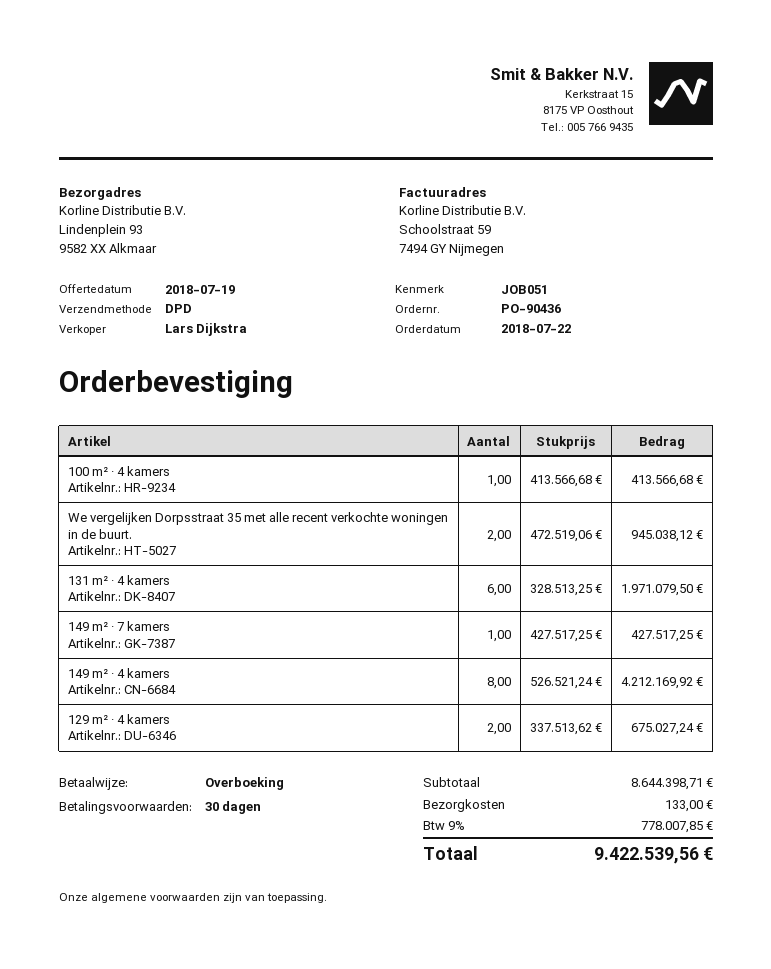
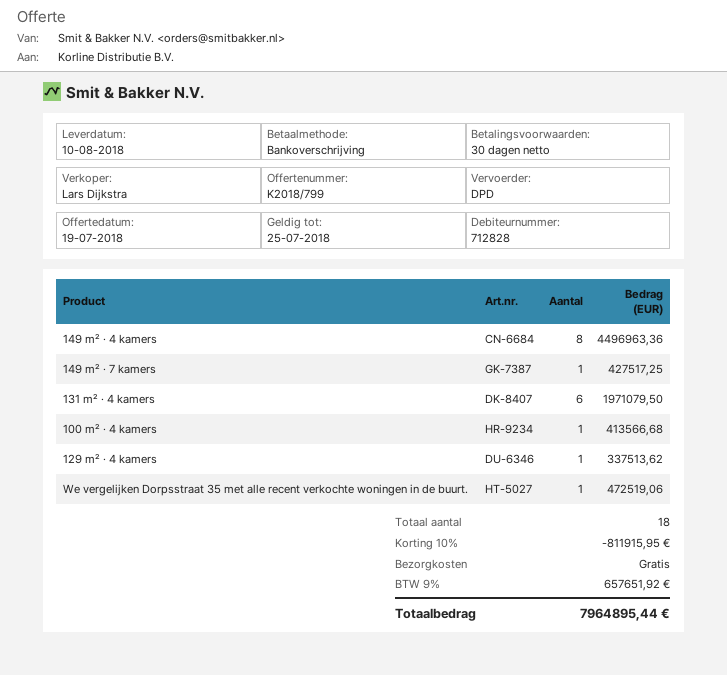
We vergelijken Dorpsstraat 35 met alle recent verkochte woningen in de buurt.: 2 for 945038.12 -> 1 for 472519.06
149 m² · 4 kamers: 8 for 4212169.92 -> 8 for 4496963.36
129 m² · 4 kamers: 2 for 675027.24 -> 1 for 337513.62
discount: none -> 10% = 811915.95
shipping: 133.00 -> 0.00
tax: 9% = 778007.85 -> 9% = 657651.92
total: 9422539.56 -> 7964895.44

